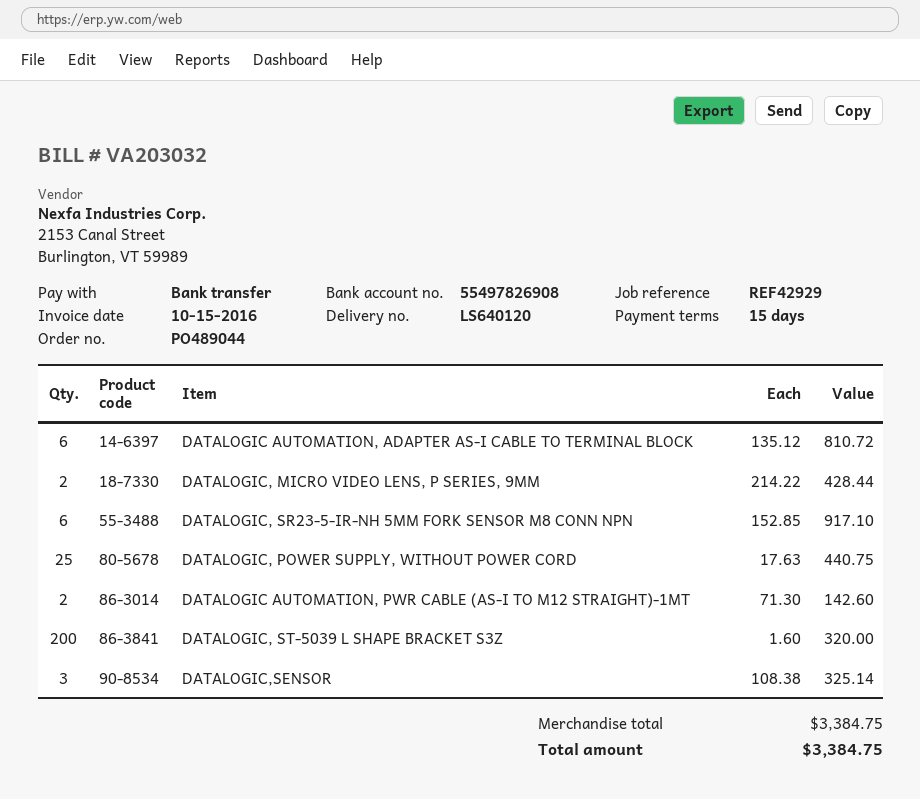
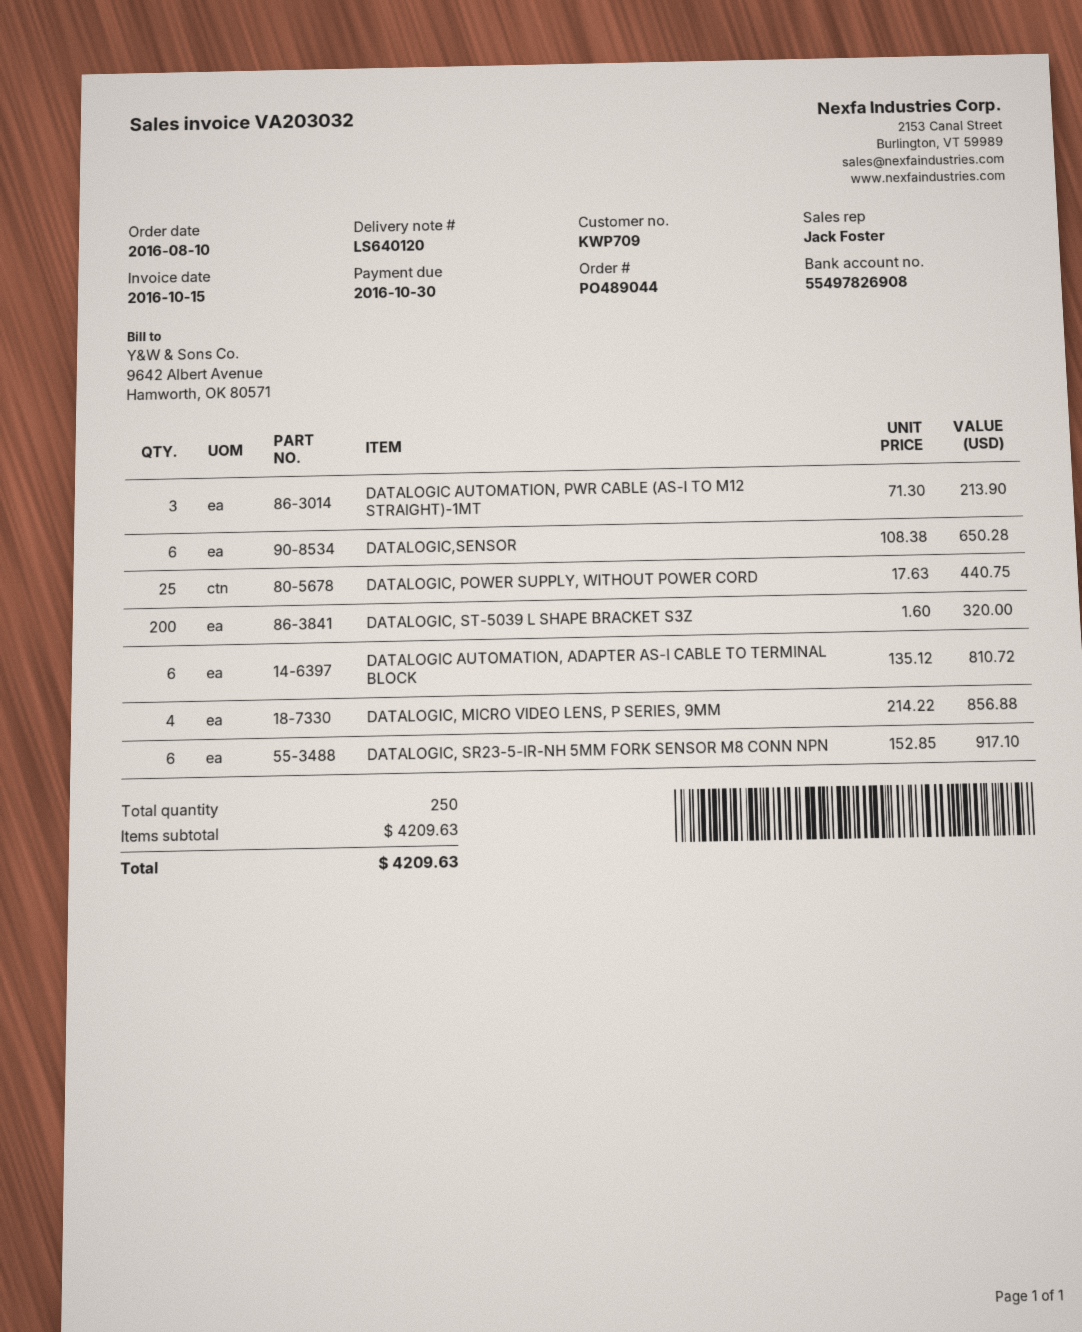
DATALOGIC, MICRO VIDEO LENS, P SERIES, 9MM: 2 x 214.22 = 428.44 -> 4 x 214.22 = 856.88
DATALOGIC AUTOMATION, PWR CABLE (AS-I TO M12 STRAIGHT)-1MT: 2 x 71.30 = 142.60 -> 3 x 71.30 = 213.90
DATALOGIC,SENSOR: 3 x 108.38 = 325.14 -> 6 x 108.38 = 650.28
subtotal: 3384.75 -> 4209.63
total: 3384.75 -> 4209.63

